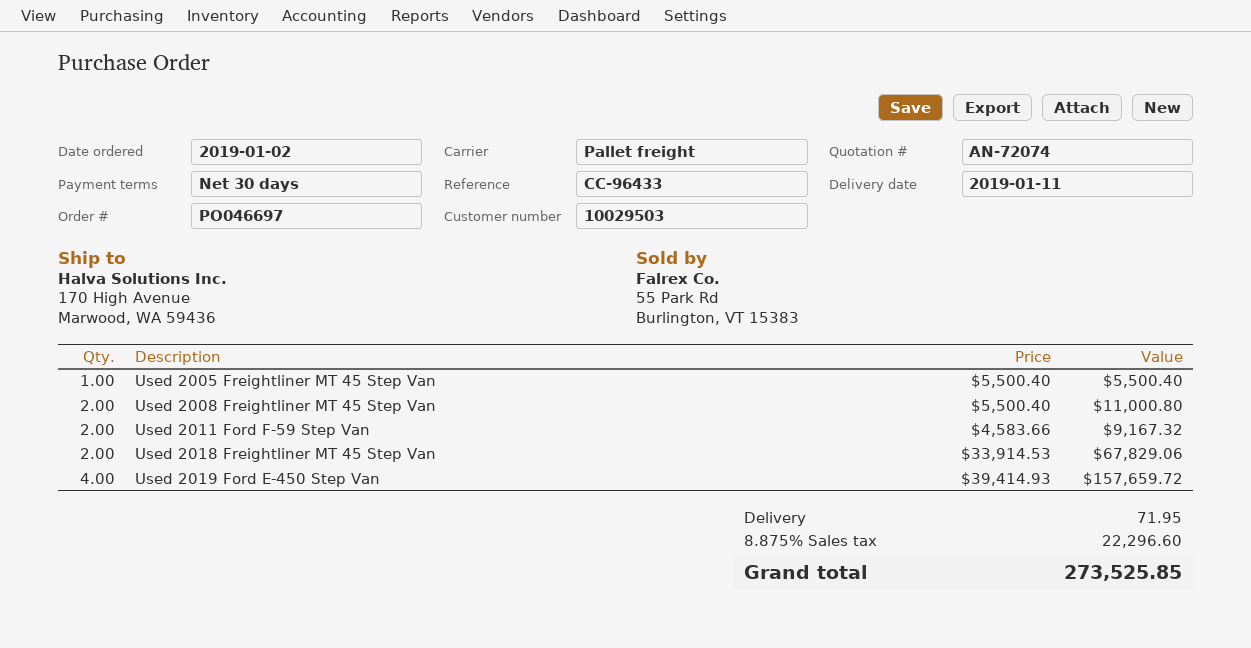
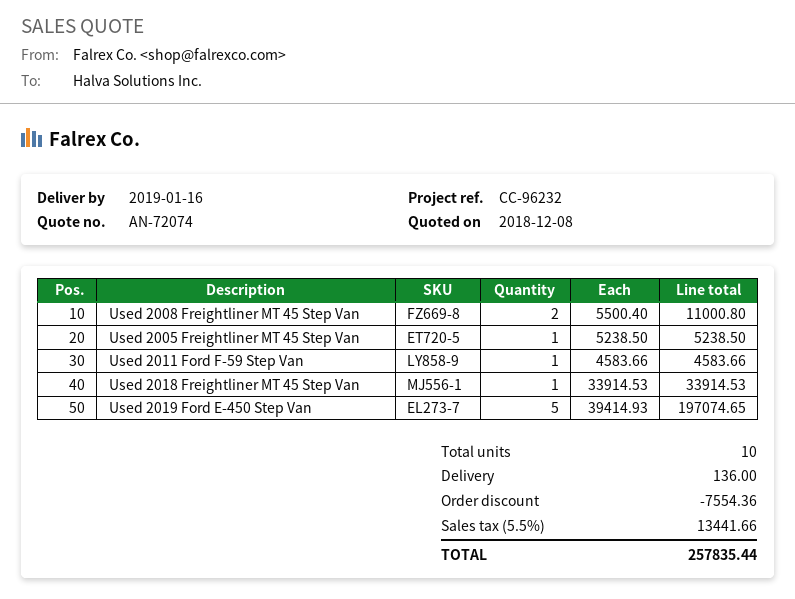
delivery date: 2019-01-11 -> 2019-01-16
reference: CC-96433 -> CC-96232
Used 2005 Freightliner MT 45 Step Van: 1 x 5500.40 = 5500.40 -> 1 x 5238.50 = 5238.50
Used 2011 Ford F-59 Step Van: 2 x 4583.66 = 9167.32 -> 1 x 4583.66 = 4583.66
Used 2018 Freightliner MT 45 Step Van: 2 x 33914.53 = 67829.06 -> 1 x 33914.53 = 33914.53
Used 2019 Ford E-450 Step Van: 4 x 39414.93 = 157659.72 -> 5 x 39414.93 = 197074.65
discount: none -> 7554.36
shipping: 71.95 -> 136.00
tax: 8.875% = 22296.60 -> 5.5% = 13441.66
total: 273525.85 -> 257835.44

